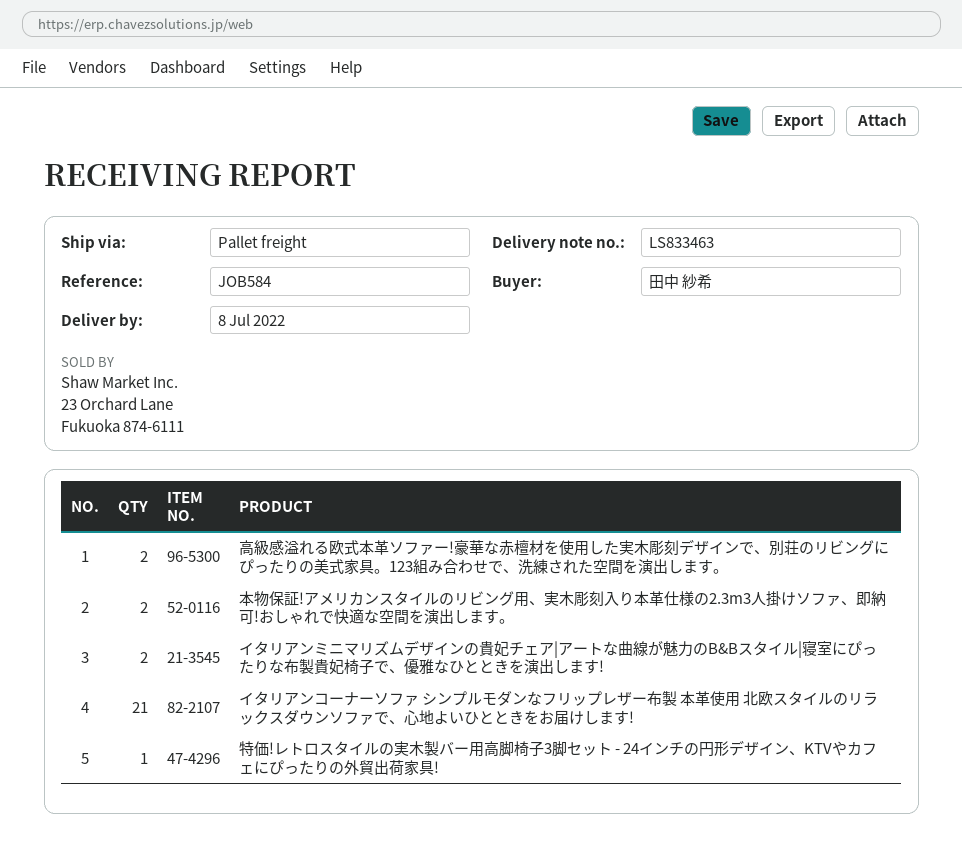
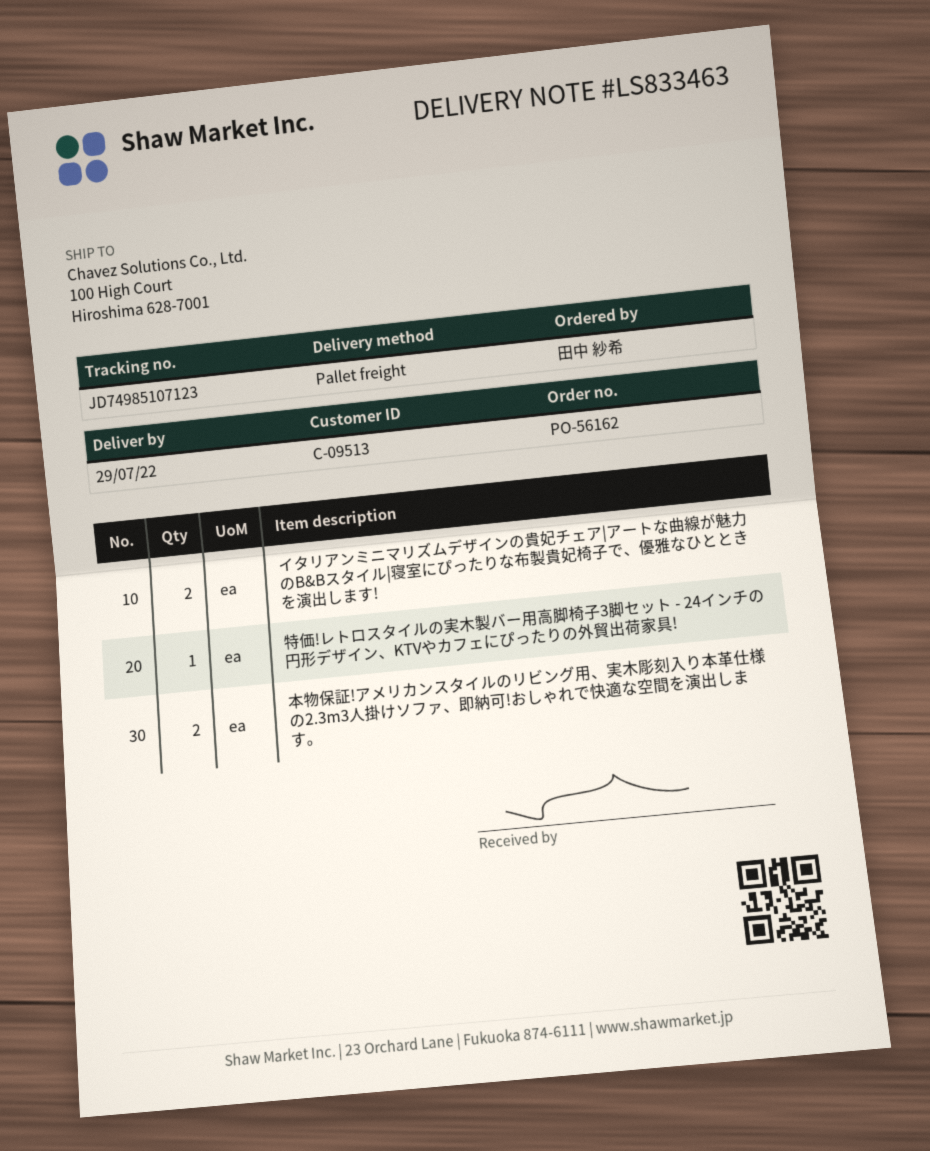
delivery date: 2022-07-08 -> 2022-07-29
高級感溢れる欧式本革ソファー!豪華な赤檀材を使用した実木彫刻デザインで、別荘のリビングにぴったりの美式家具。123組み合わせで、洗練された空間を演出します。: 2 -> none
イタリアンコーナーソファ シンプルモダンなフリップレザー布製 本革使用 北欧スタイルのリラックスダウンソファで、心地よいひとときをお届けします!: 21 -> none

